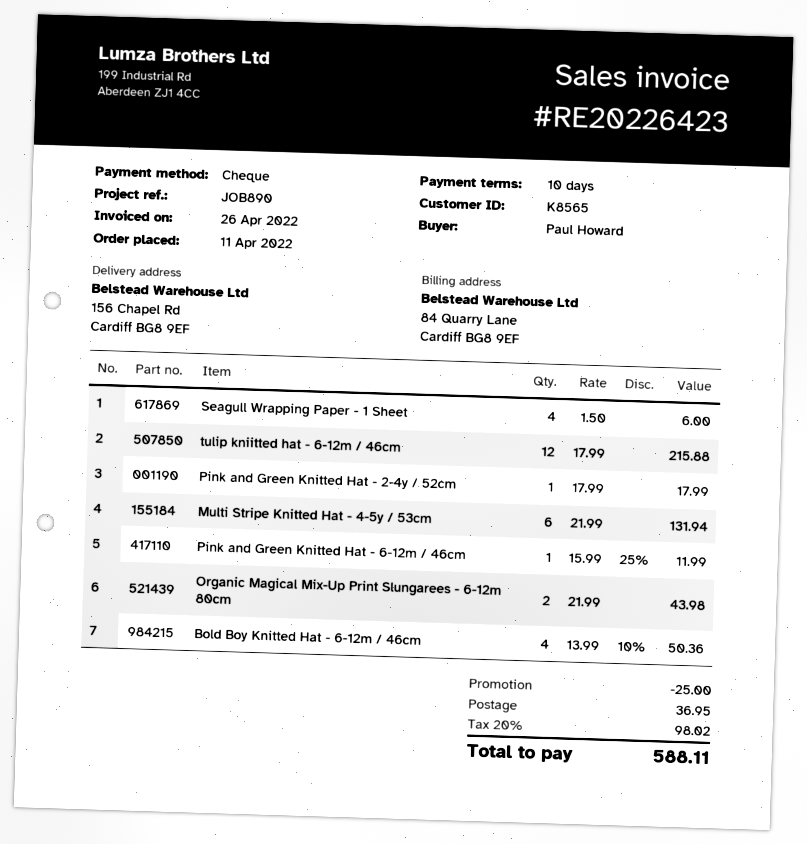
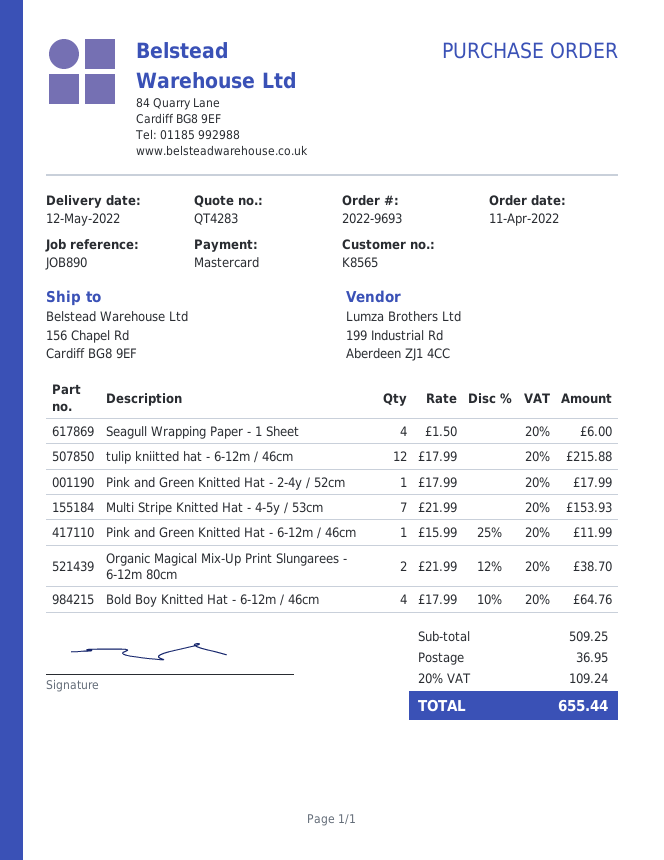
payment method: cheque -> Mastercard
Multi Stripe Knitted Hat - 4-5y / 53cm: 6 x 21.99 = 131.94 -> 7 x 21.99 = 153.93
Organic Magical Mix-Up Print Slungarees - 6-12m 80cm: 2 x 21.99 = 43.98 -> 2 x 21.99 - 12% = 38.70
Bold Boy Knitted Hat - 6-12m / 46cm: 4 x 13.99 - 10% = 50.36 -> 4 x 17.99 - 10% = 64.76
discount: 25.00 -> none
tax: 20% = 98.02 -> 20% = 109.24
total: 588.11 -> 655.44

